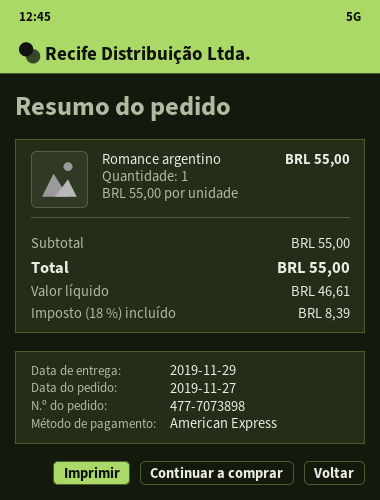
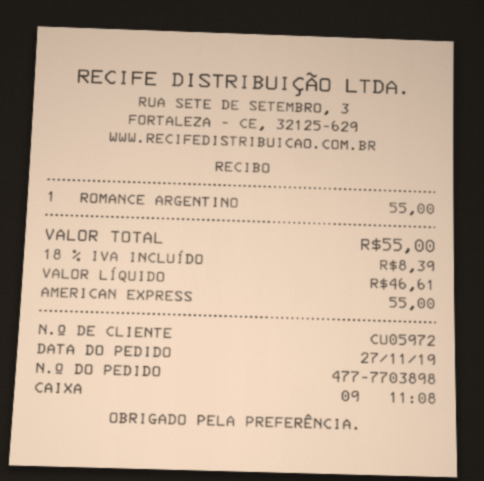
order number: 477-7073898 -> 477-7703898

